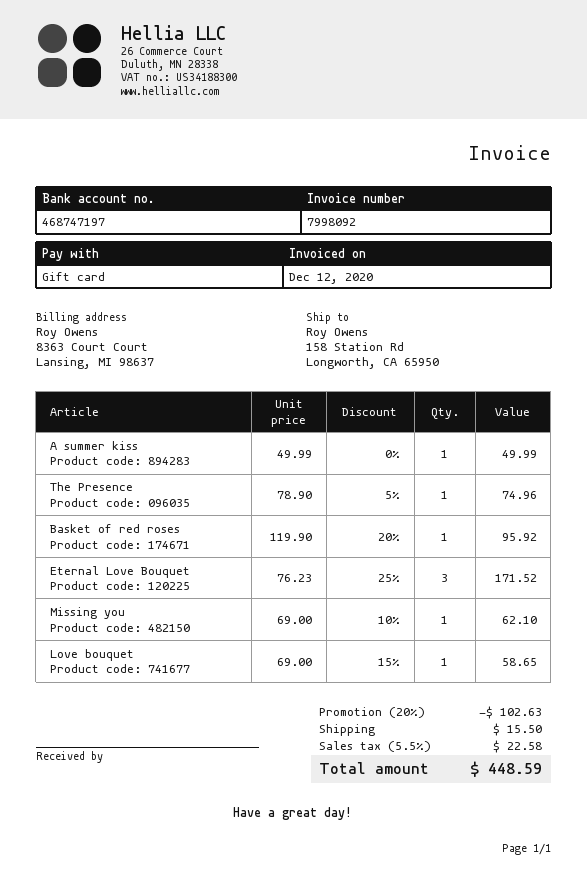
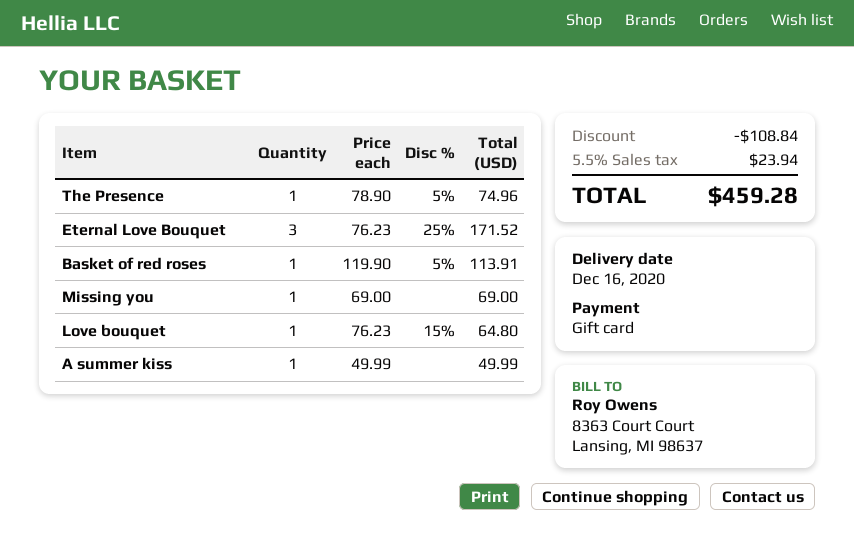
Basket of red roses: 1 x 119.90 - 20% = 95.92 -> 1 x 119.90 - 5% = 113.91
Missing you: 1 x 69.00 - 10% = 62.10 -> 1 x 69.00 = 69.00
Love bouquet: 1 x 69.00 - 15% = 58.65 -> 1 x 76.23 - 15% = 64.80
discount: 102.63 -> 108.84
shipping: 15.50 -> none
tax: 5.5% = 22.58 -> 5.5% = 23.94
total: 448.59 -> 459.28

